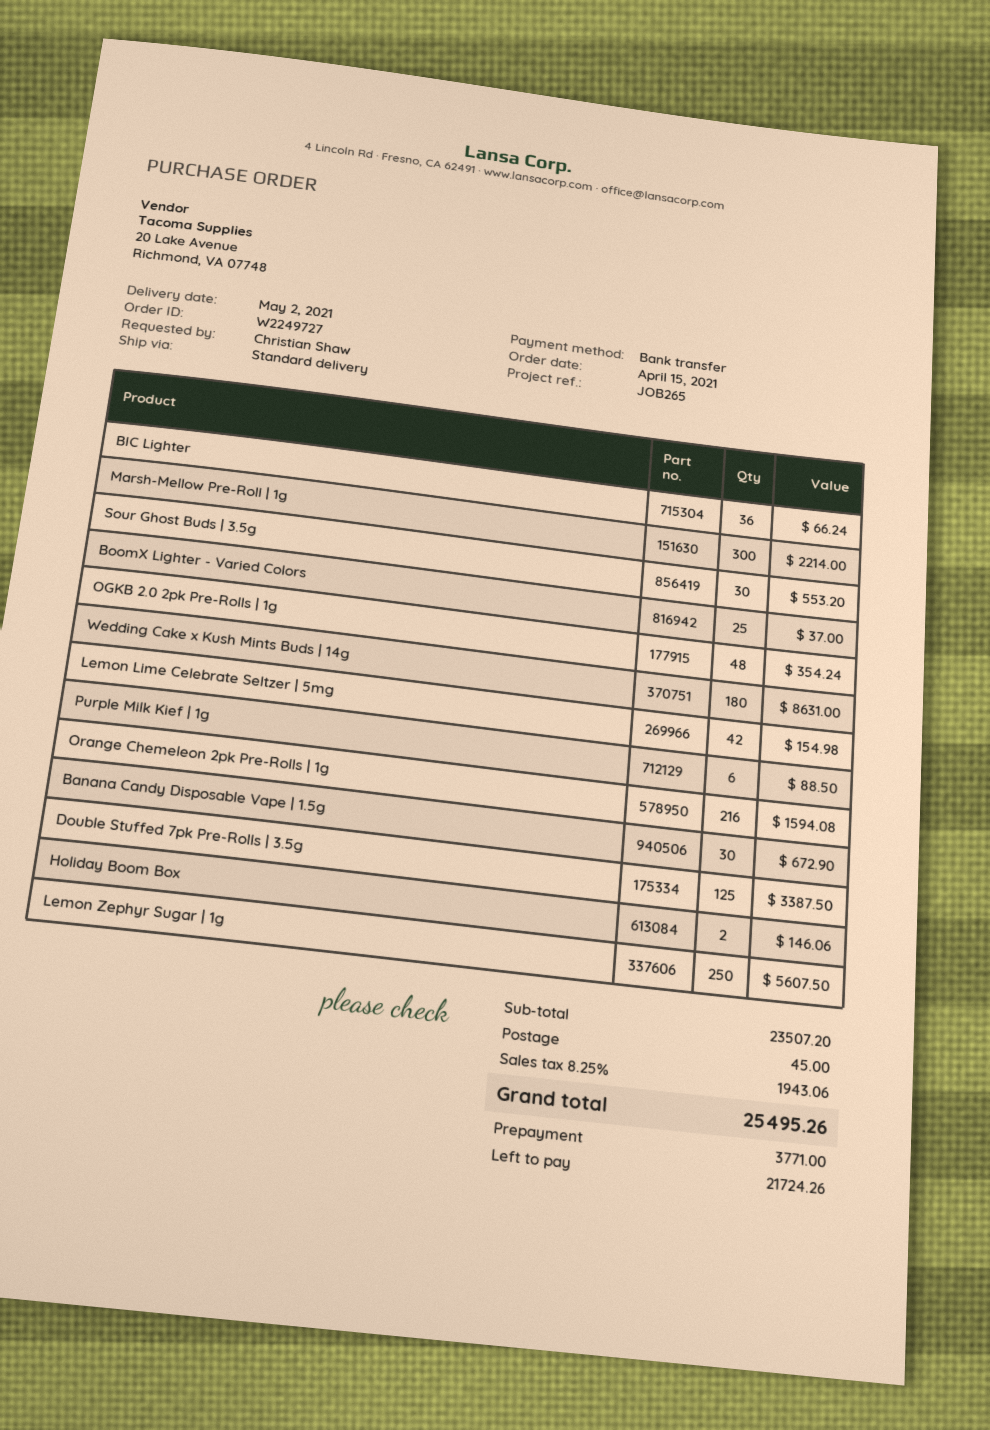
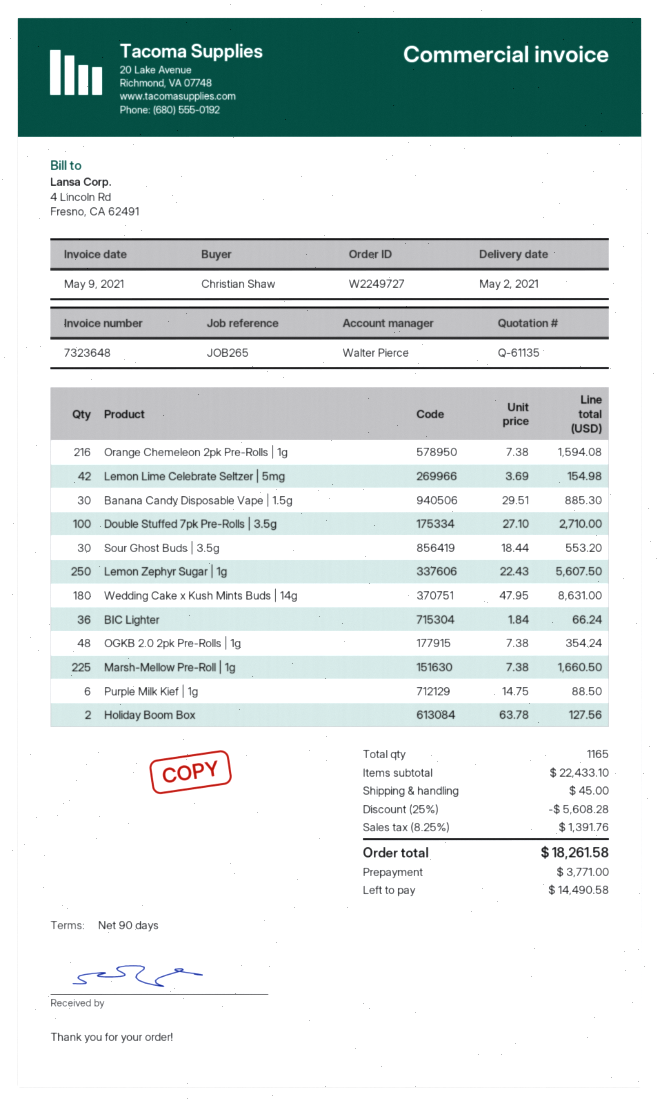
Marsh-Mellow Pre-Roll | 1g: 300 for 2214.00 -> 225 for 1660.50
BoomX Lighter - Varied Colors: 25 for 37.00 -> none
Banana Candy Disposable Vape | 1.5g: 30 for 672.90 -> 30 for 885.30
Double Stuffed 7pk Pre-Rolls | 3.5g: 125 for 3387.50 -> 100 for 2710.00
Holiday Boom Box: 2 for 146.06 -> 2 for 127.56
subtotal: 23507.20 -> 22433.10
discount: none -> 25% = 5608.28
tax: 8.25% = 1943.06 -> 8.25% = 1391.76
total: 25495.26 -> 18261.58
balance: 21724.26 -> 14490.58

